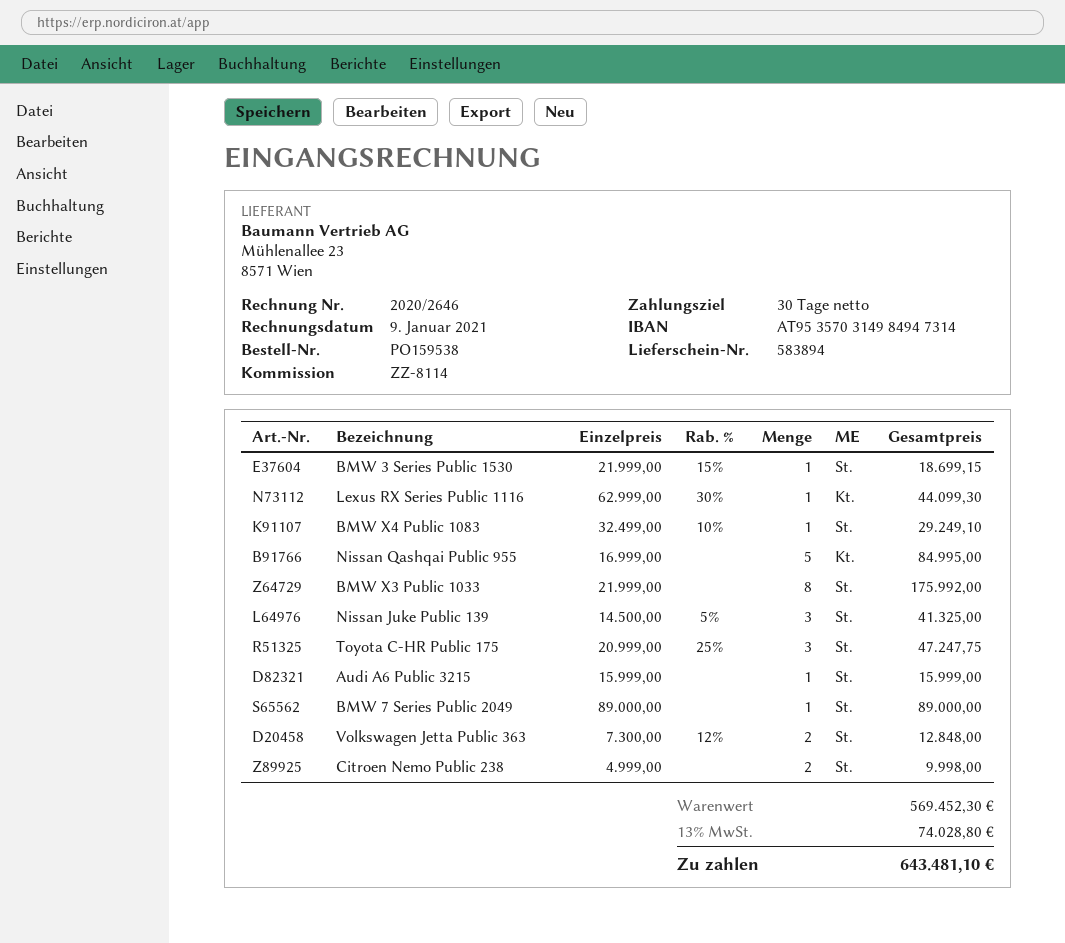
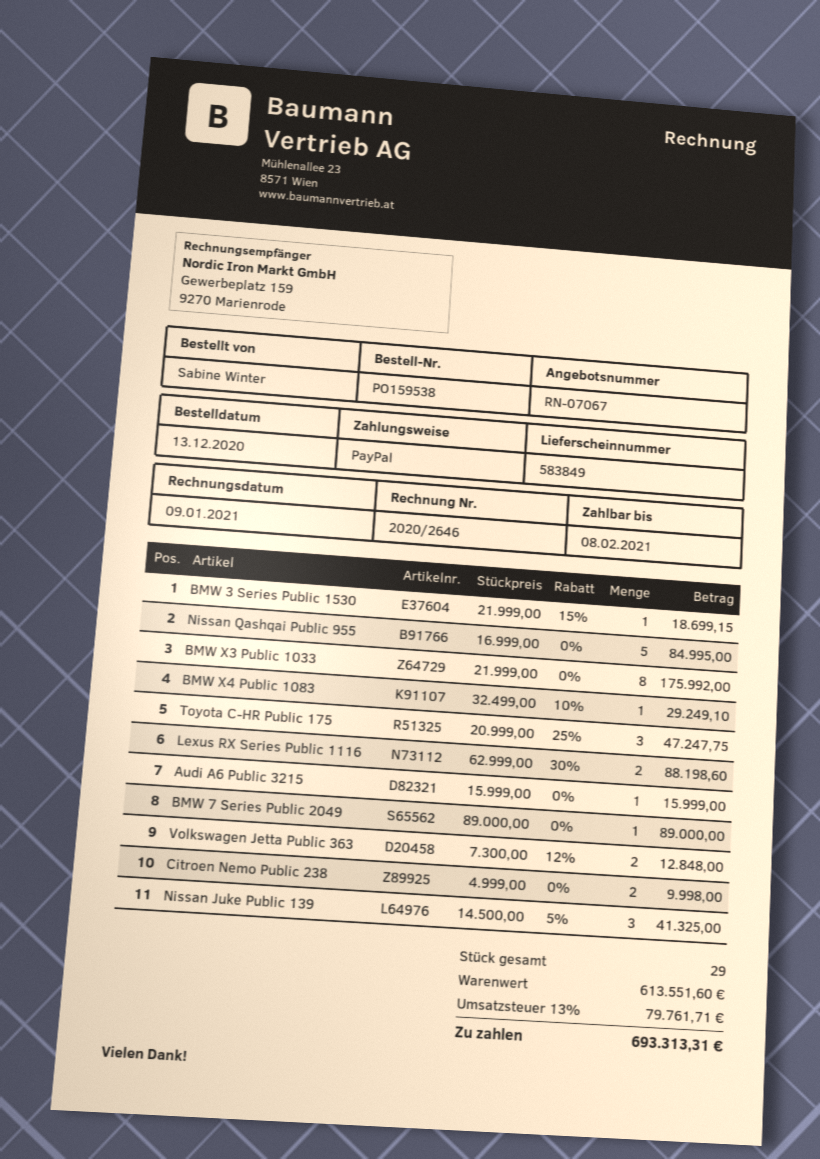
delivery note number: 583894 -> 583849
Lexus RX Series Public 1116: 1 x 62999.00 - 30% = 44099.30 -> 2 x 62999.00 - 30% = 88198.60
subtotal: 569452.30 -> 613551.60
tax: 13% = 74028.80 -> 13% = 79761.71
total: 643481.10 -> 693313.31

